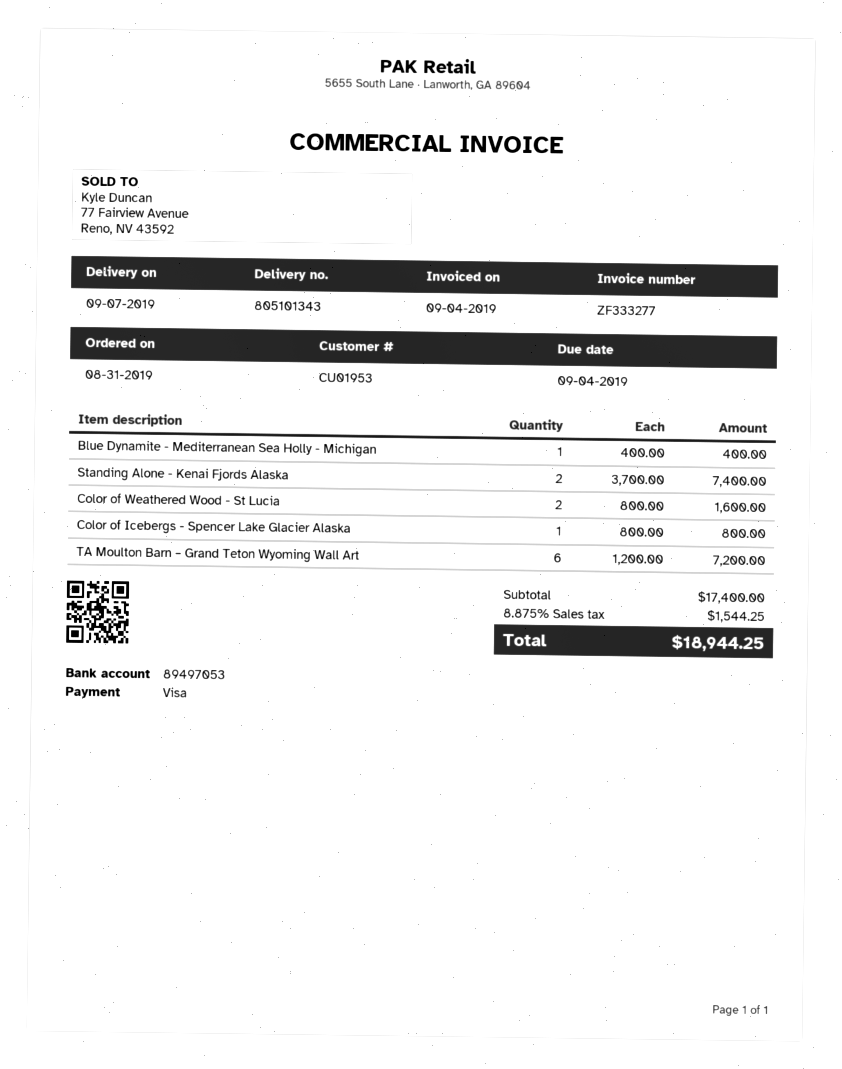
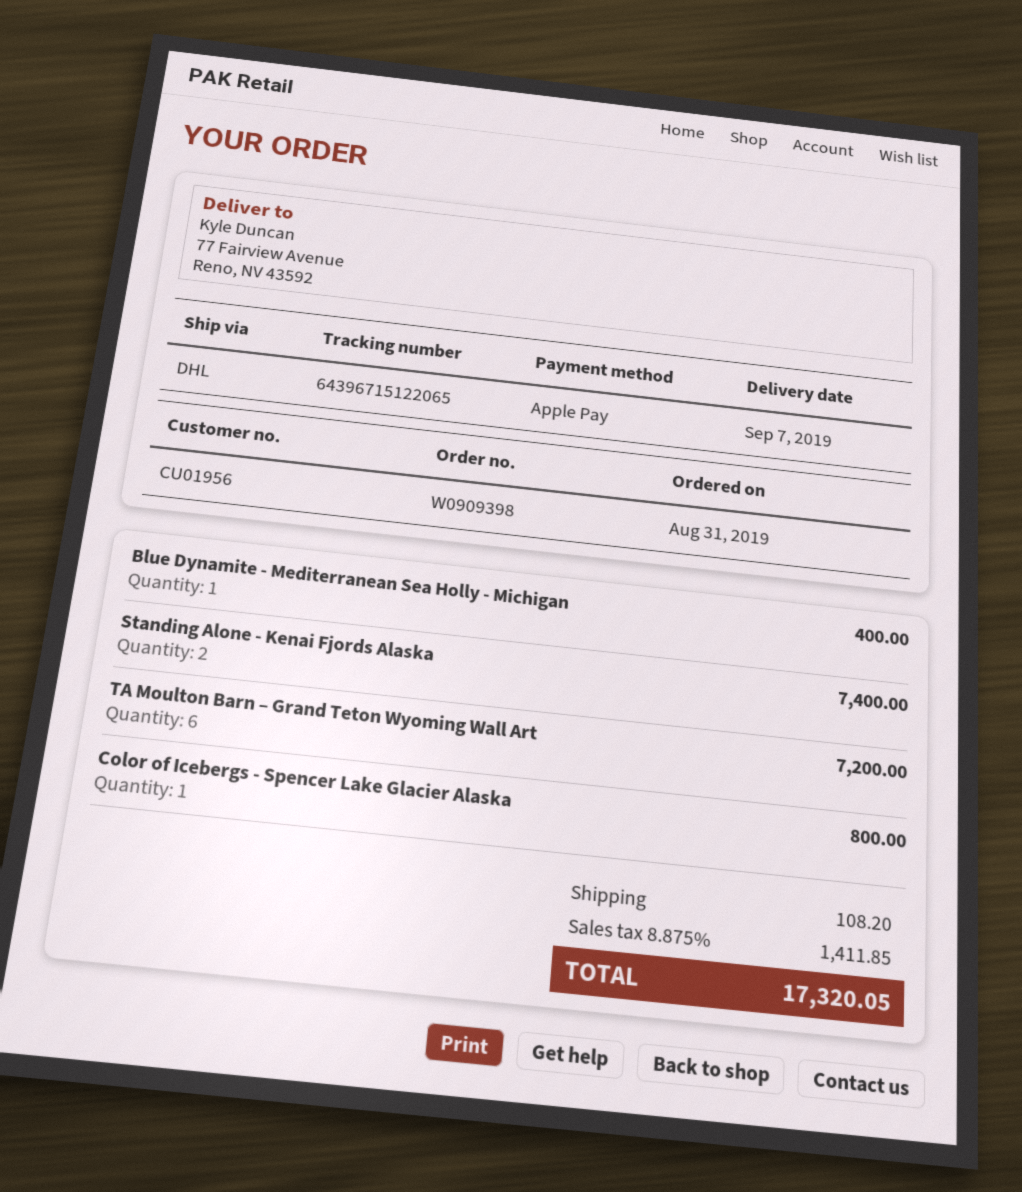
customer number: CU01953 -> CU01956
payment method: Visa -> Apple Pay
Color of Weathered Wood - St Lucia: 2 for 1600.00 -> none
shipping: none -> 108.20
tax: 8.875% = 1544.25 -> 8.875% = 1411.85
total: 18944.25 -> 17320.05

